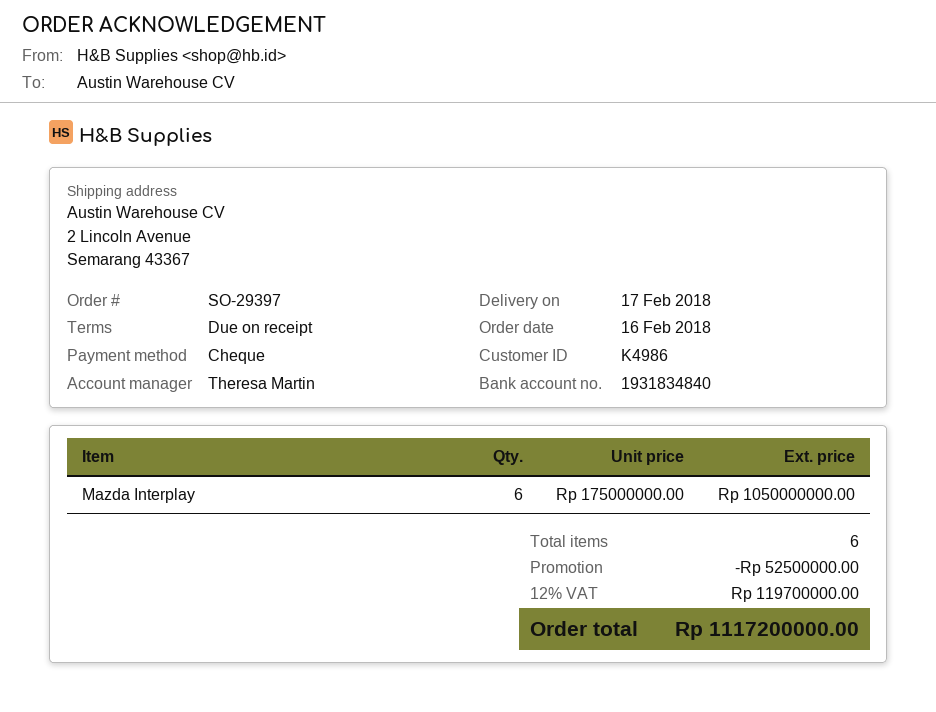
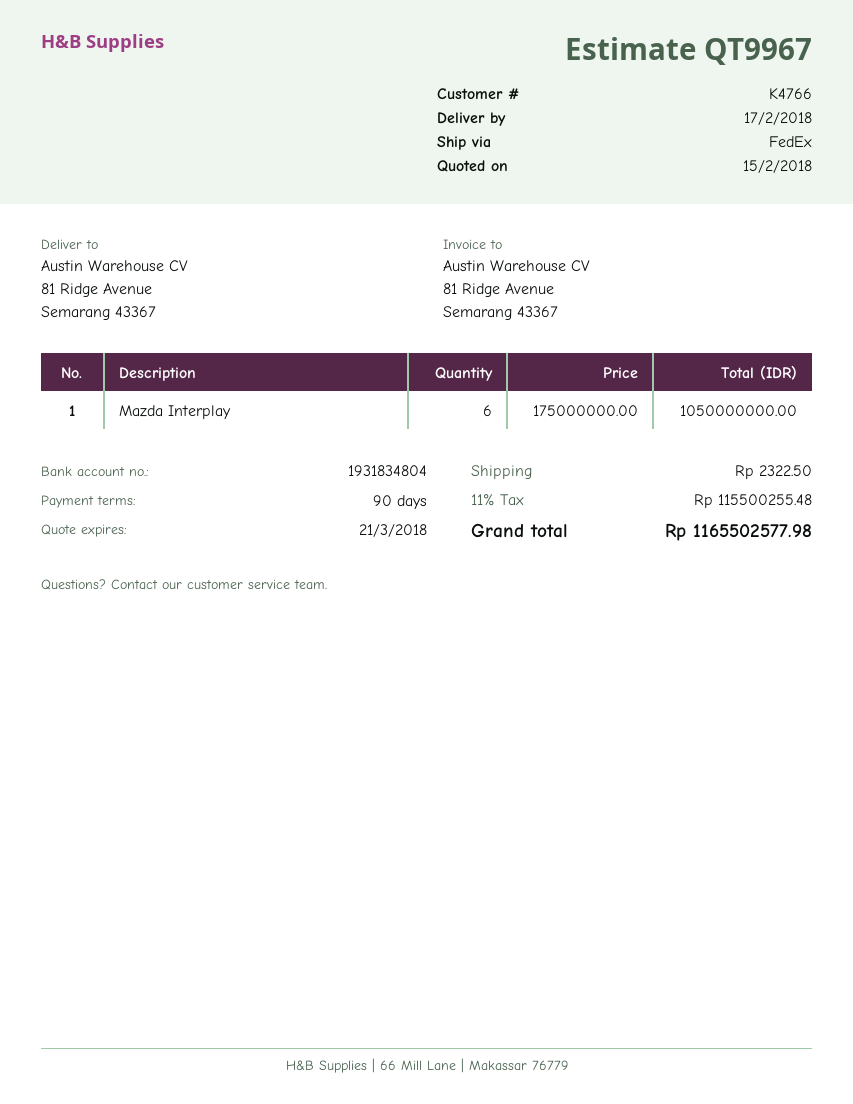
payment terms: on receipt -> 90 days
customer number: K4986 -> K4766
bank account: 1931834840 -> 1931834804
ship to: 2 Lincoln Avenue, Semarang 43367 -> 81 Ridge Avenue, Semarang 43367
discount: 52500000.00 -> none
shipping: none -> 2322.50
tax: 12% = 119700000.00 -> 11% = 115500255.48
total: 1117200000.00 -> 1165502577.98

